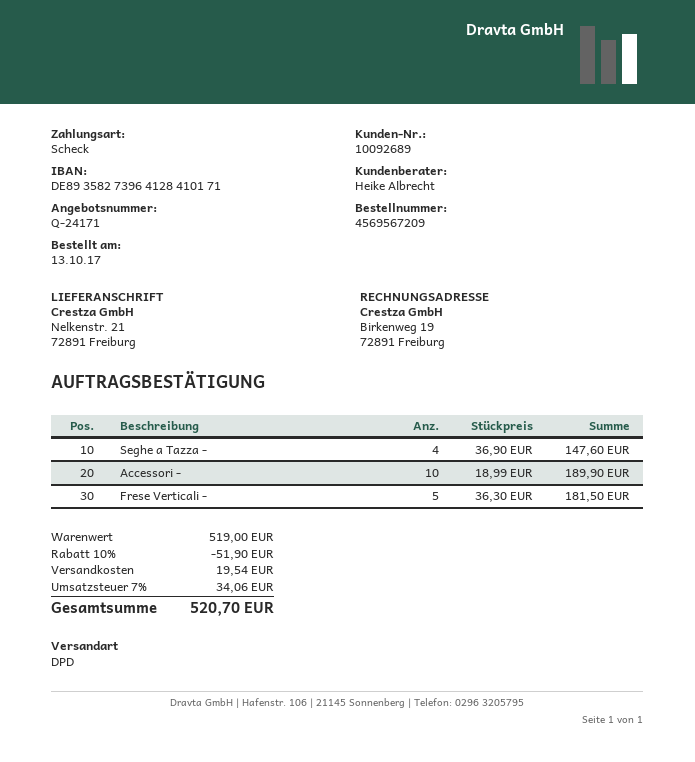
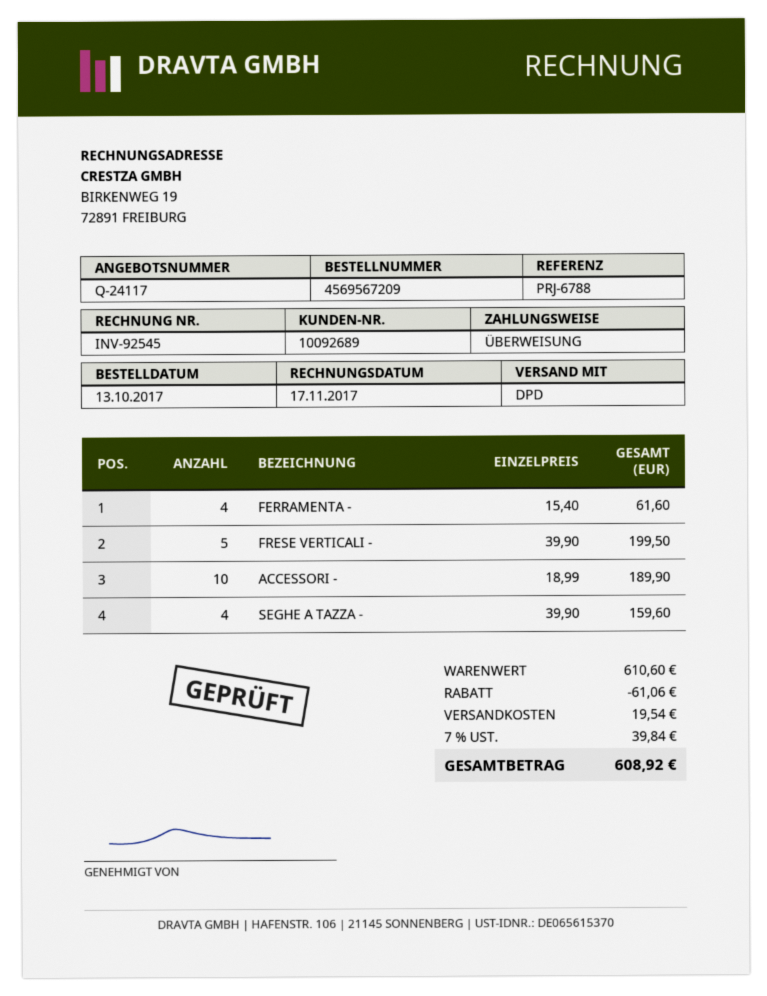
quote number: Q-24171 -> Q-24117
payment method: cheque -> bank transfer
Seghe a Tazza -: 4 x 36.90 = 147.60 -> 4 x 39.90 = 159.60
Frese Verticali -: 5 x 36.30 = 181.50 -> 5 x 39.90 = 199.50
FERRAMENTA -: none -> 4 x 15.40 = 61.60
subtotal: 519.00 -> 610.60
discount: 51.90 -> 61.06
tax: 7% = 34.06 -> 7% = 39.84
total: 520.70 -> 608.92

